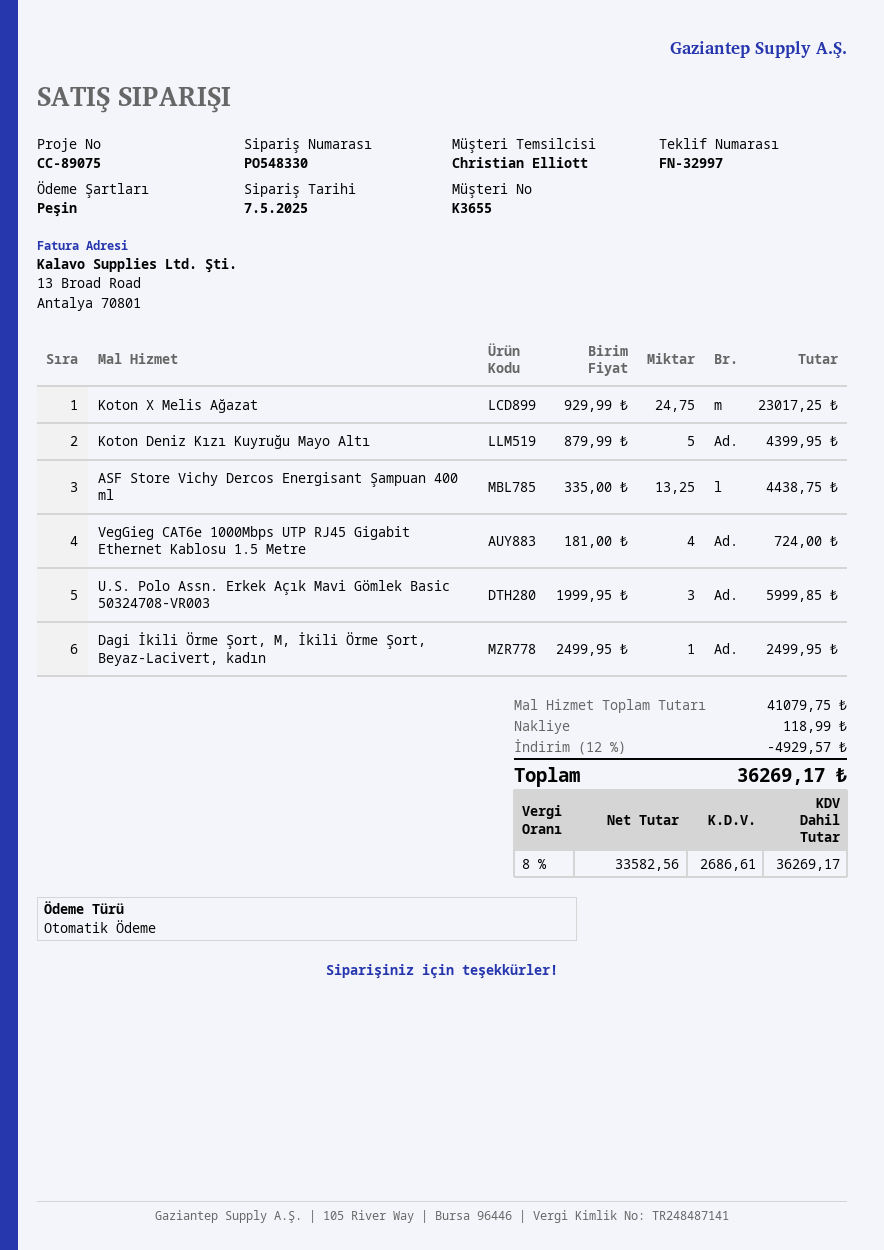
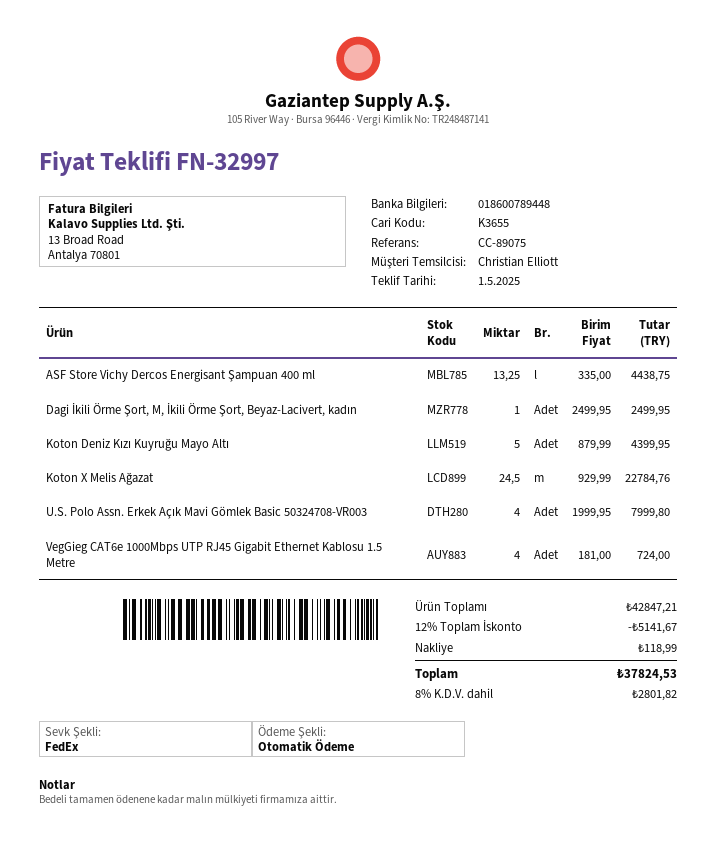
Koton X Melis Ağazat: 24.75 x 929.99 = 23017.25 -> 24.5 x 929.99 = 22784.76
U.S. Polo Assn. Erkek Açık Mavi Gömlek Basic 50324708-VR003: 3 x 1999.95 = 5999.85 -> 4 x 1999.95 = 7999.80
subtotal: 41079.75 -> 42847.21
discount: 12% = 4929.57 -> 12% = 5141.67
tax: 8% = 2686.61 -> 8% = 2801.82
total: 36269.17 -> 37824.53

